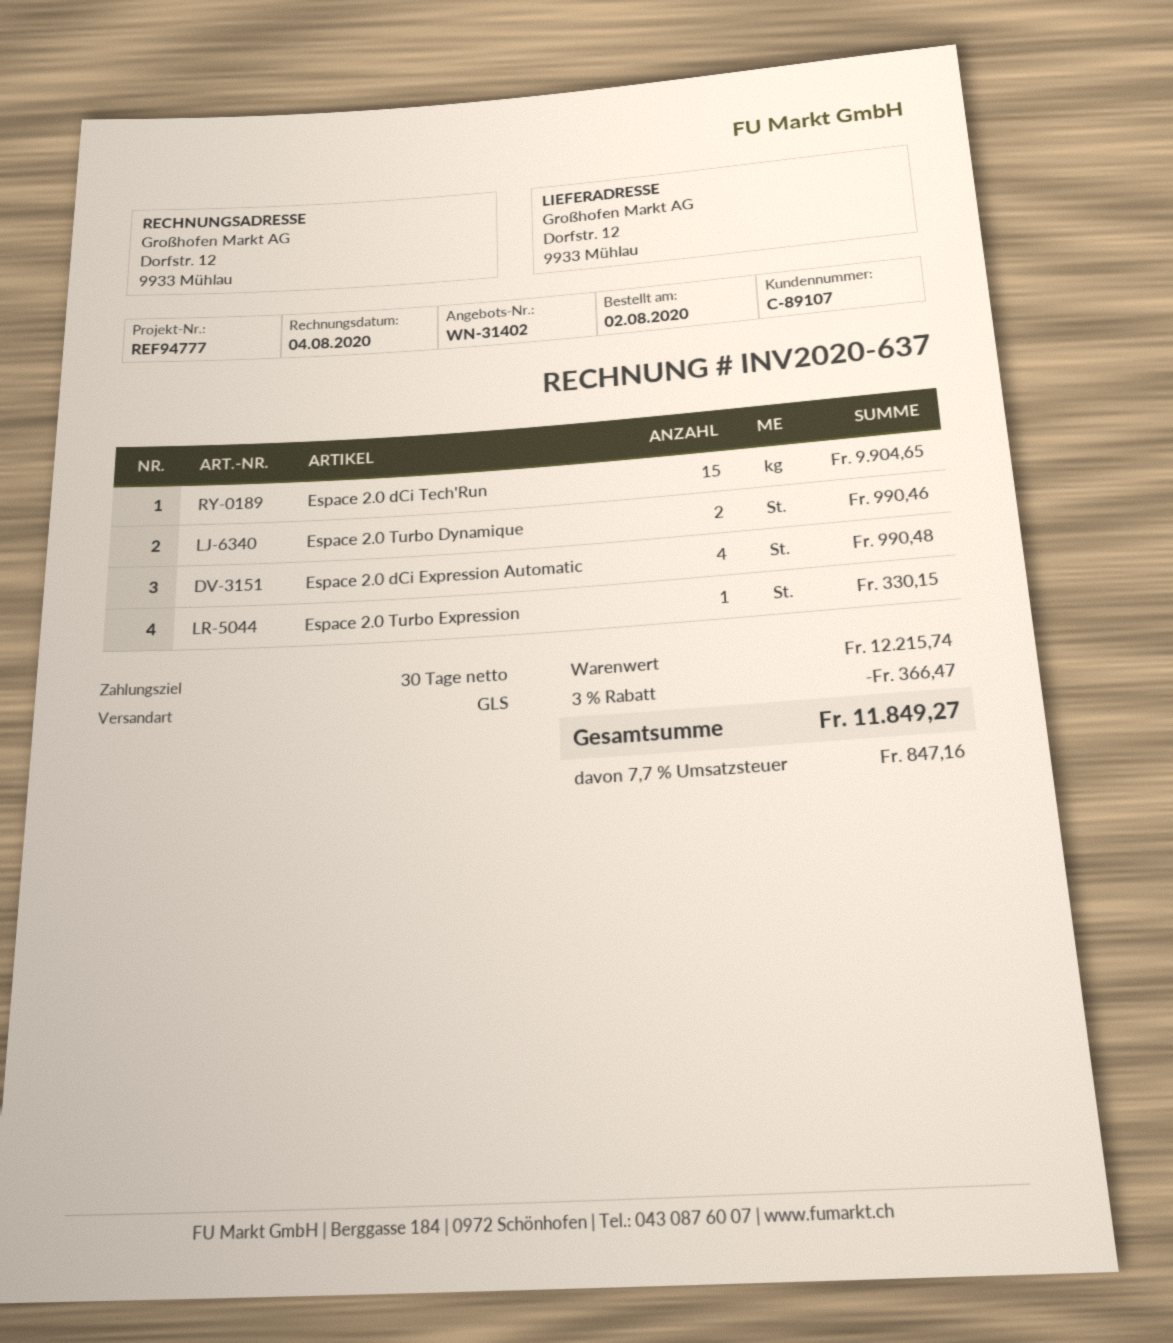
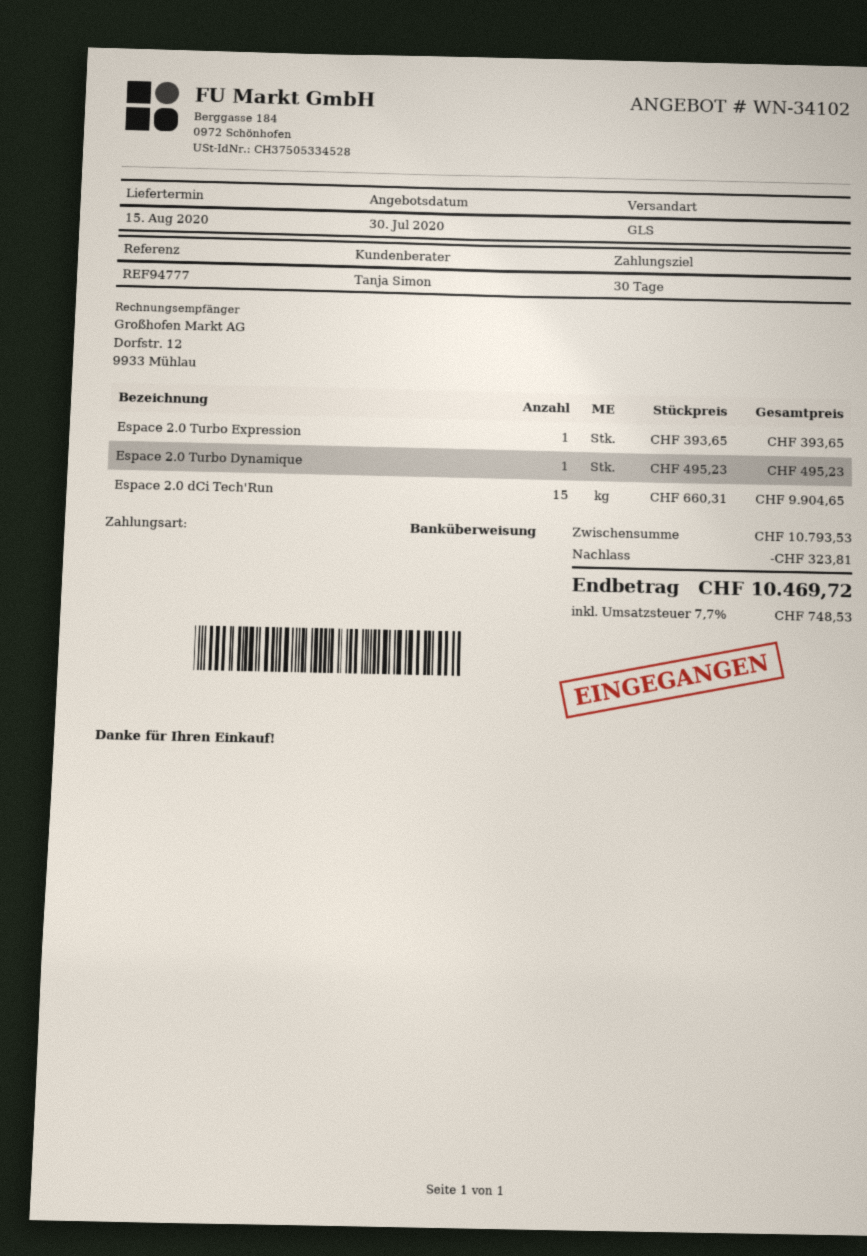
quote number: WN-31402 -> WN-34102
Espace 2.0 Turbo Dynamique: 2 for 990.46 -> 1 for 495.23
Espace 2.0 dCi Expression Automatic: 4 for 990.48 -> none
Espace 2.0 Turbo Expression: 1 for 330.15 -> 1 for 393.65
subtotal: 12215.74 -> 10793.53
discount: 366.47 -> 323.81
tax: 7.7% = 847.16 -> 7.7% = 748.53
total: 11849.27 -> 10469.72

